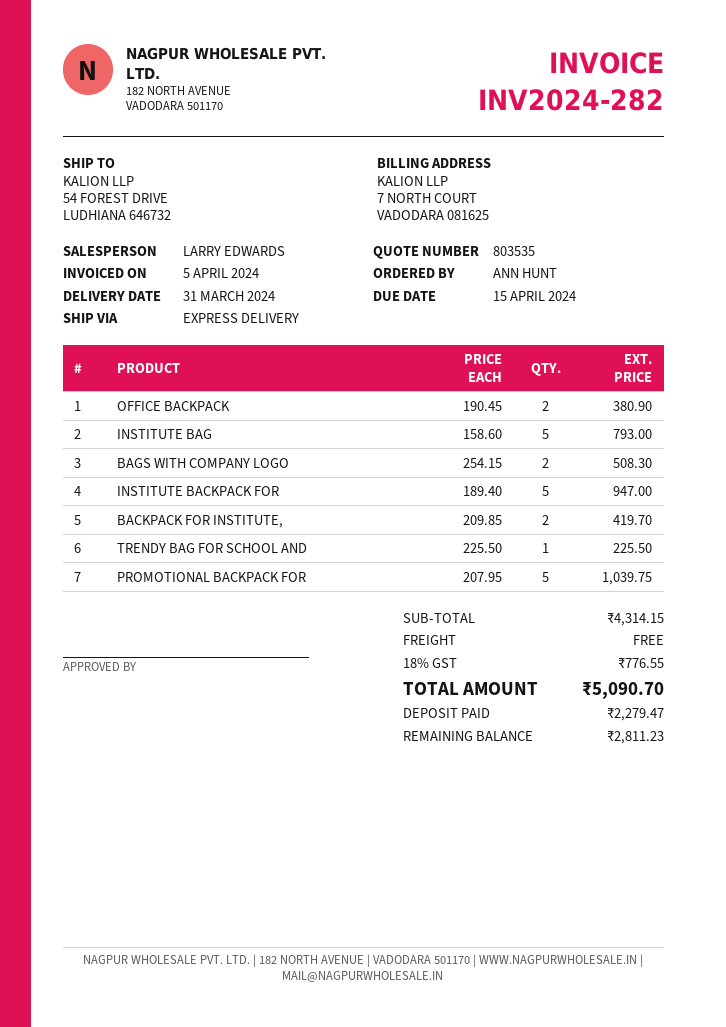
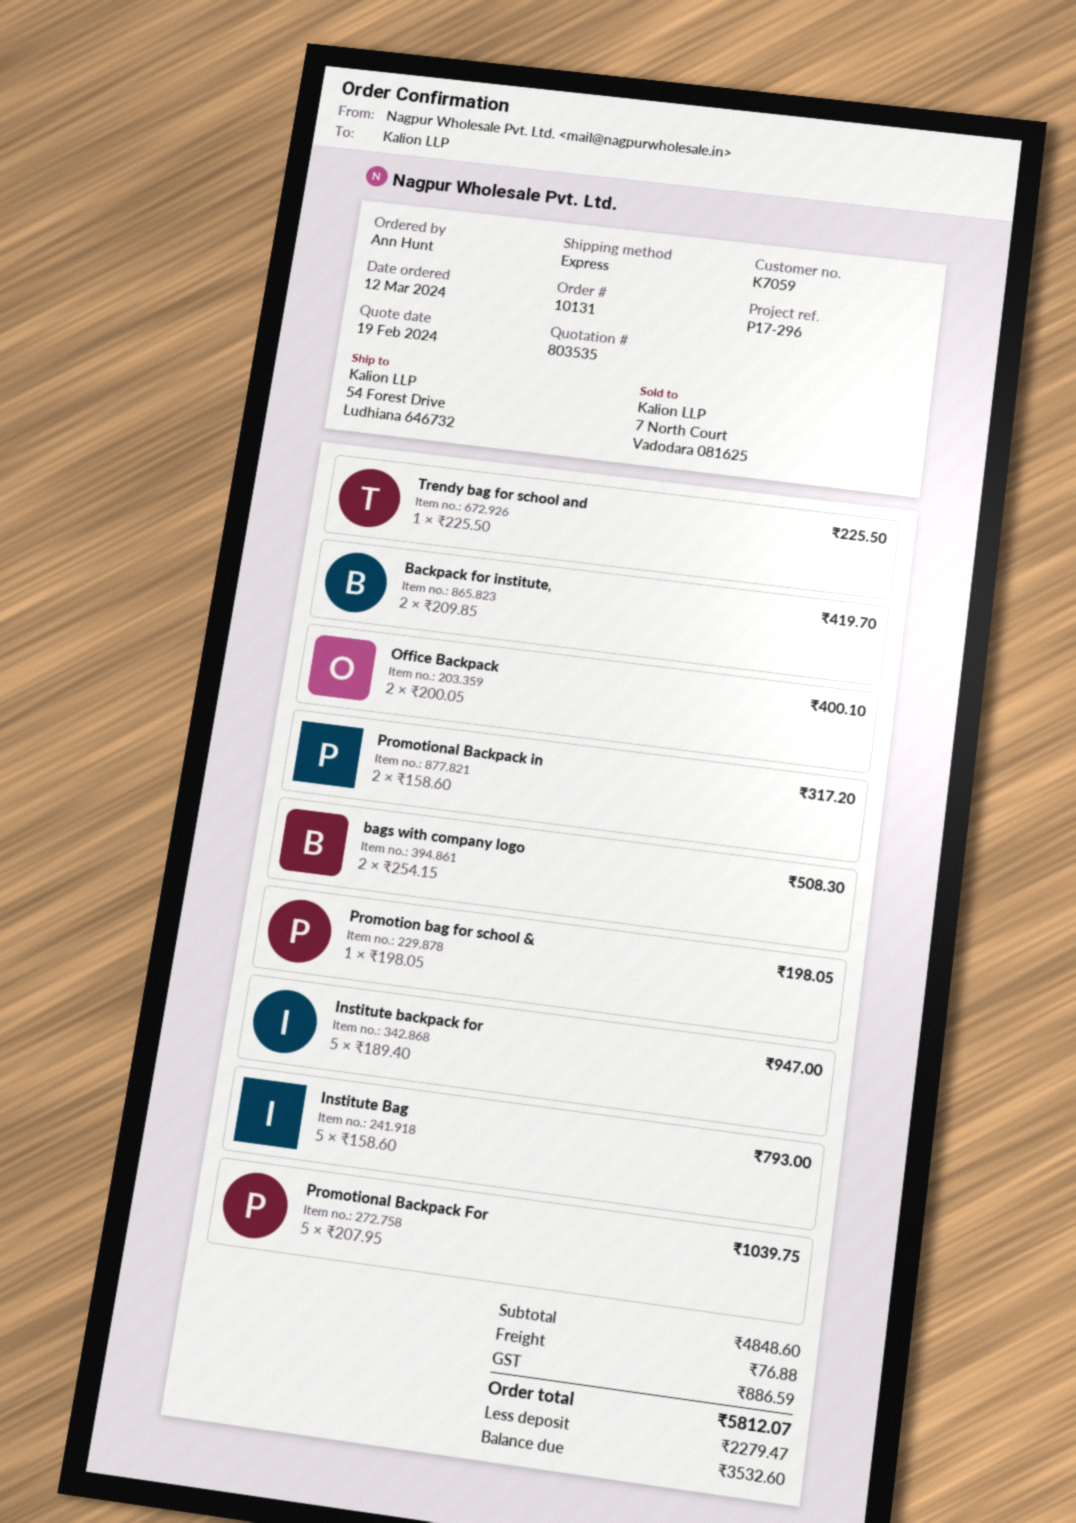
OFFICE BACKPACK: 2 x 190.45 = 380.90 -> 2 x 200.05 = 400.10
Promotional Backpack in: none -> 2 x 158.60 = 317.20
Promotion bag for school &: none -> 1 x 198.05 = 198.05
subtotal: 4314.15 -> 4848.60
shipping: 0.00 -> 76.88
tax: 776.55 -> 886.59
total: 5090.70 -> 5812.07
balance: 2811.23 -> 3532.60

